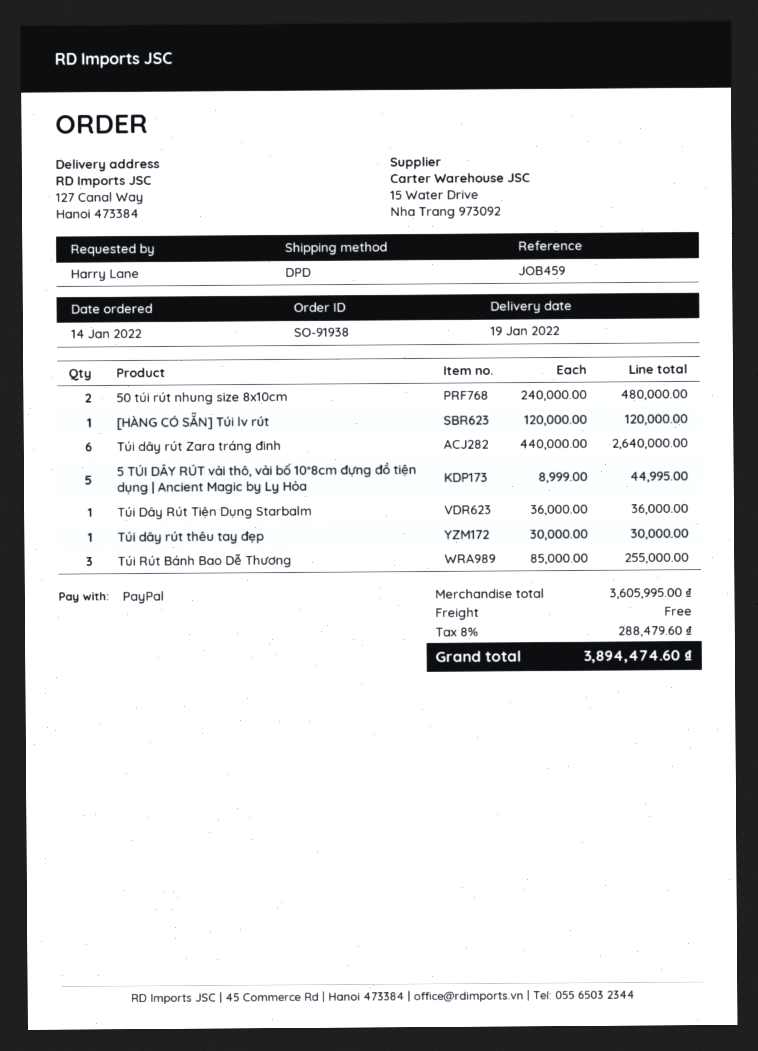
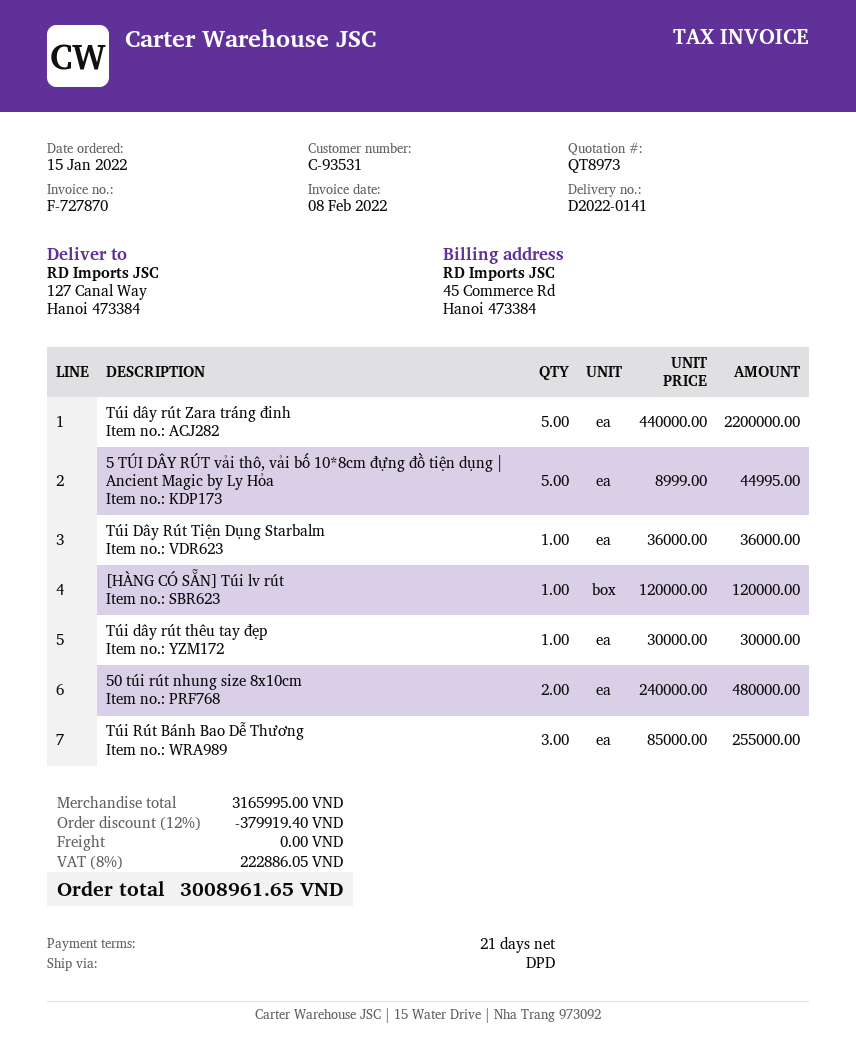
order date: 2022-01-14 -> 2022-01-15
Túi dây rút Zara tráng đinh: 6 x 440000.00 = 2640000.00 -> 5 x 440000.00 = 2200000.00
subtotal: 3605995.00 -> 3165995.00
discount: none -> 12% = 379919.40
tax: 8% = 288479.60 -> 8% = 222886.05
total: 3894474.60 -> 3008961.65

